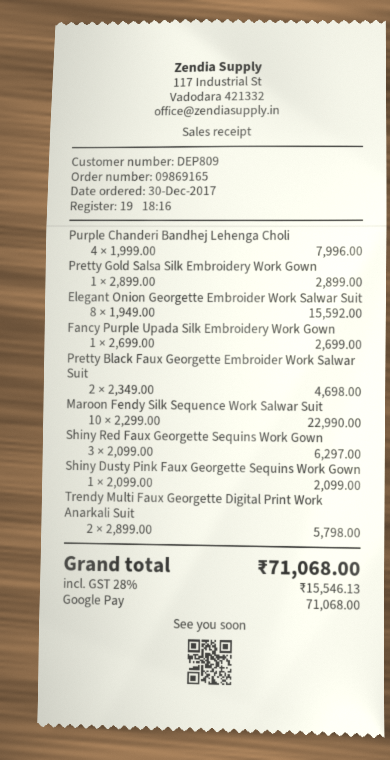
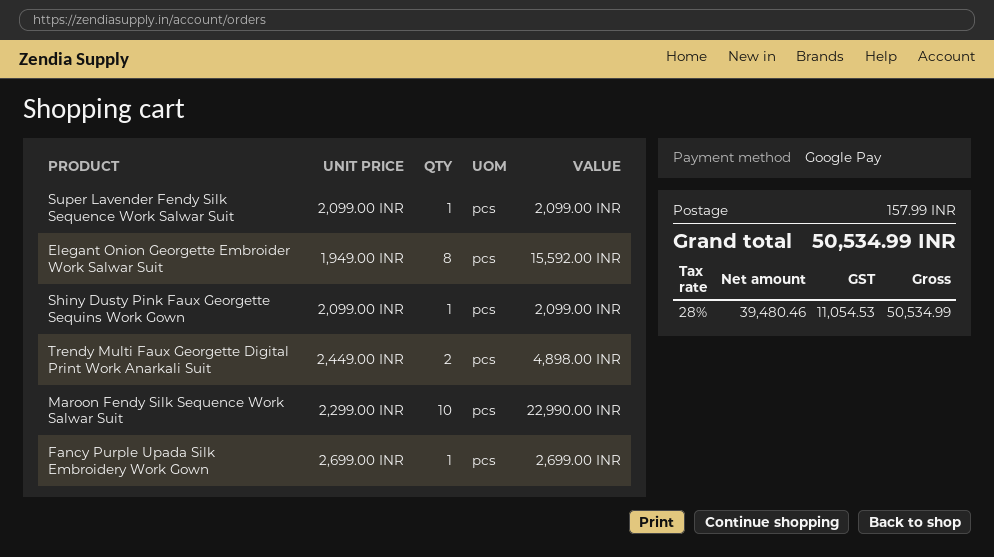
Purple Chanderi Bandhej Lehenga Choli: 4 x 1999.00 = 7996.00 -> none
Pretty Gold Salsa Silk Embroidery Work Gown: 1 x 2899.00 = 2899.00 -> none
Pretty Black Faux Georgette Embroider Work Salwar Suit: 2 x 2349.00 = 4698.00 -> none
Shiny Red Faux Georgette Sequins Work Gown: 3 x 2099.00 = 6297.00 -> none
Trendy Multi Faux Georgette Digital Print Work Anarkali Suit: 2 x 2899.00 = 5798.00 -> 2 x 2449.00 = 4898.00
Super Lavender Fendy Silk Sequence Work Salwar Suit: none -> 1 x 2099.00 = 2099.00
shipping: none -> 157.99
tax: 28% = 15546.13 -> 28% = 11054.53
total: 71068.00 -> 50534.99

